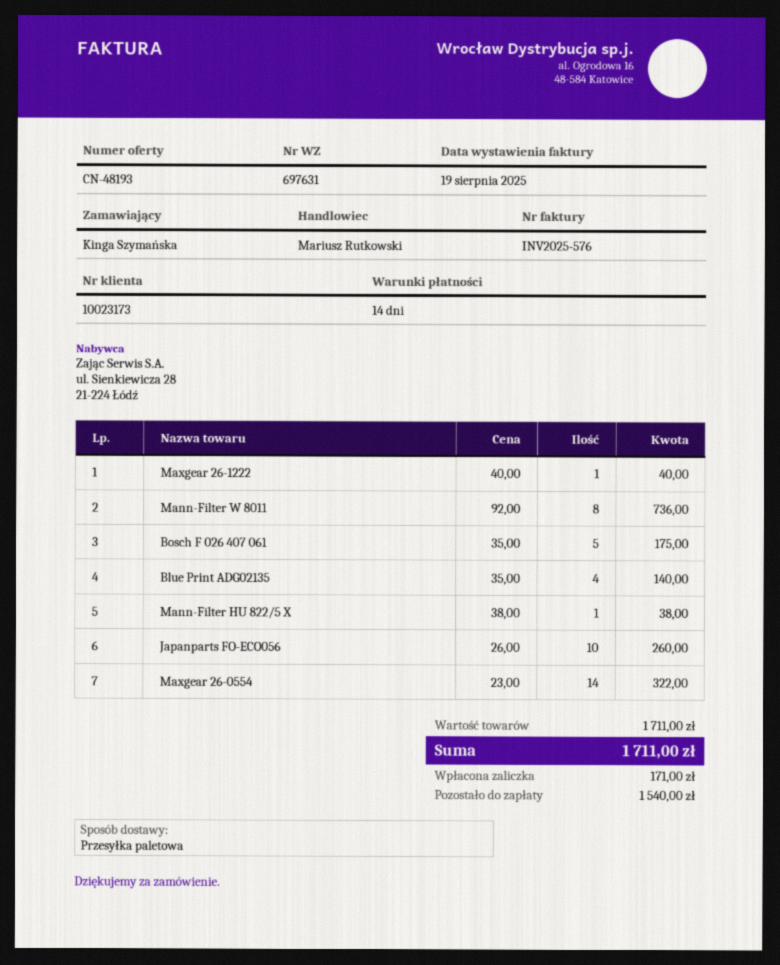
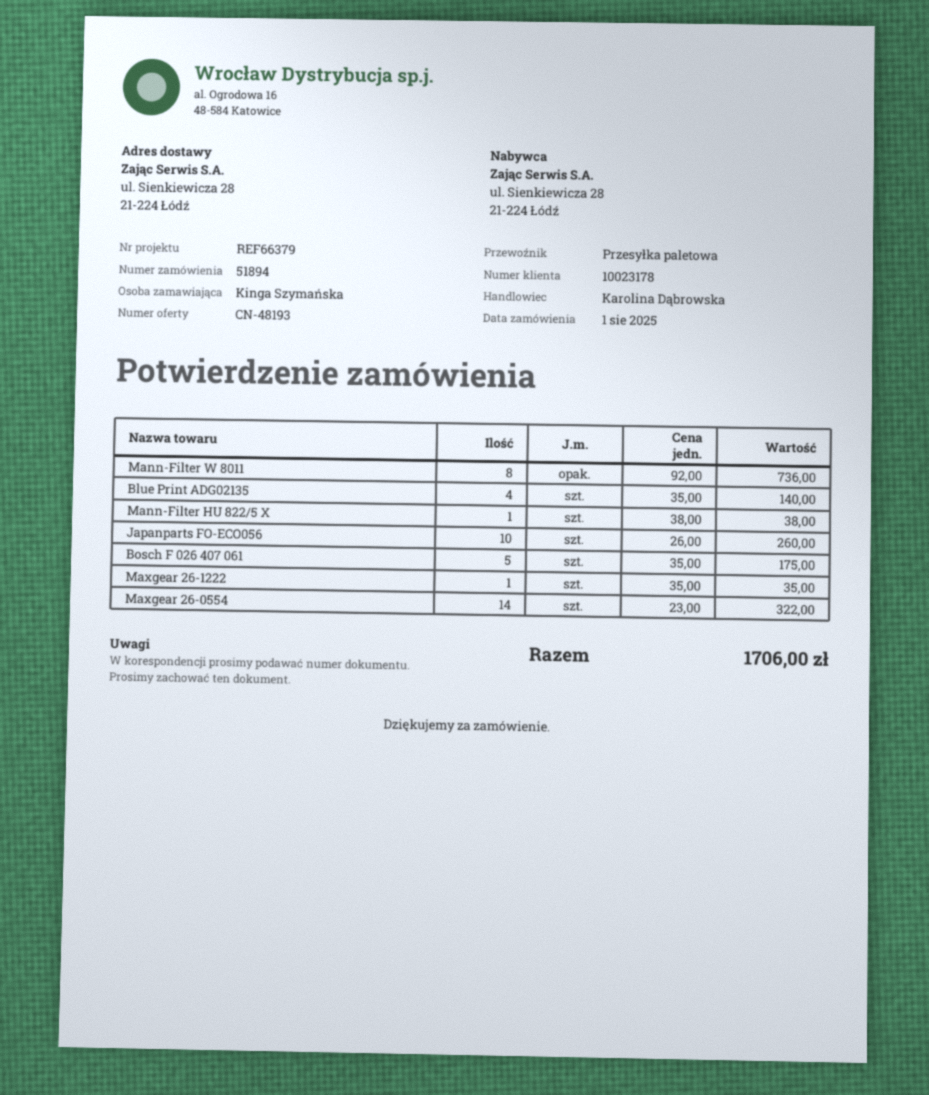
customer number: 10023173 -> 10023178
sales rep: Mariusz Rutkowski -> Karolina Dąbrowska
Maxgear 26-1222: 1 x 40.00 = 40.00 -> 1 x 35.00 = 35.00
total: 1711.00 -> 1706.00

